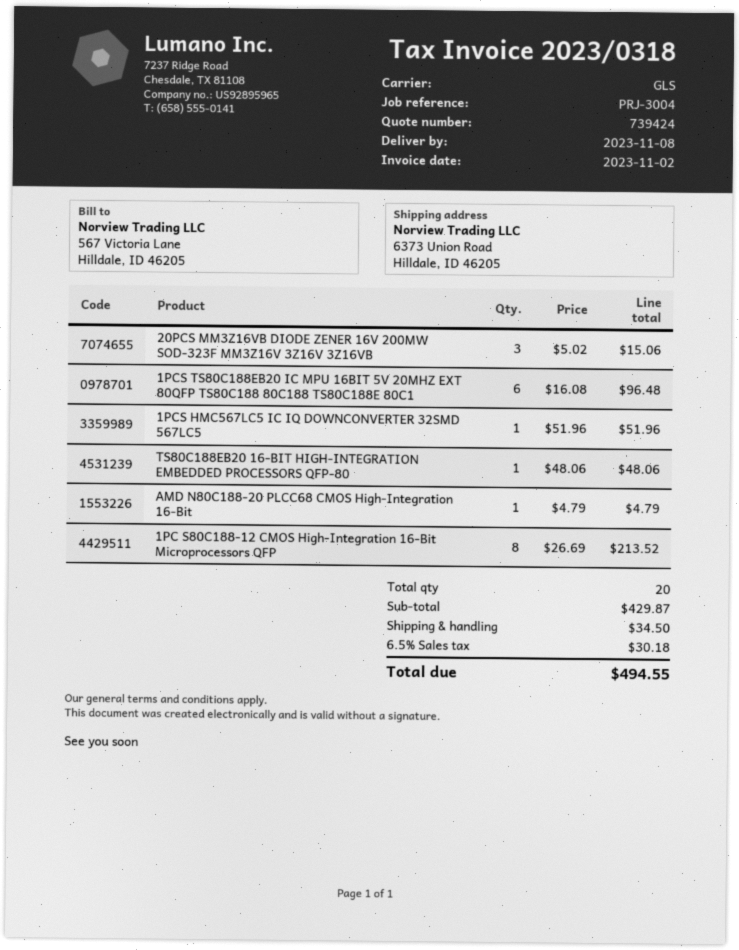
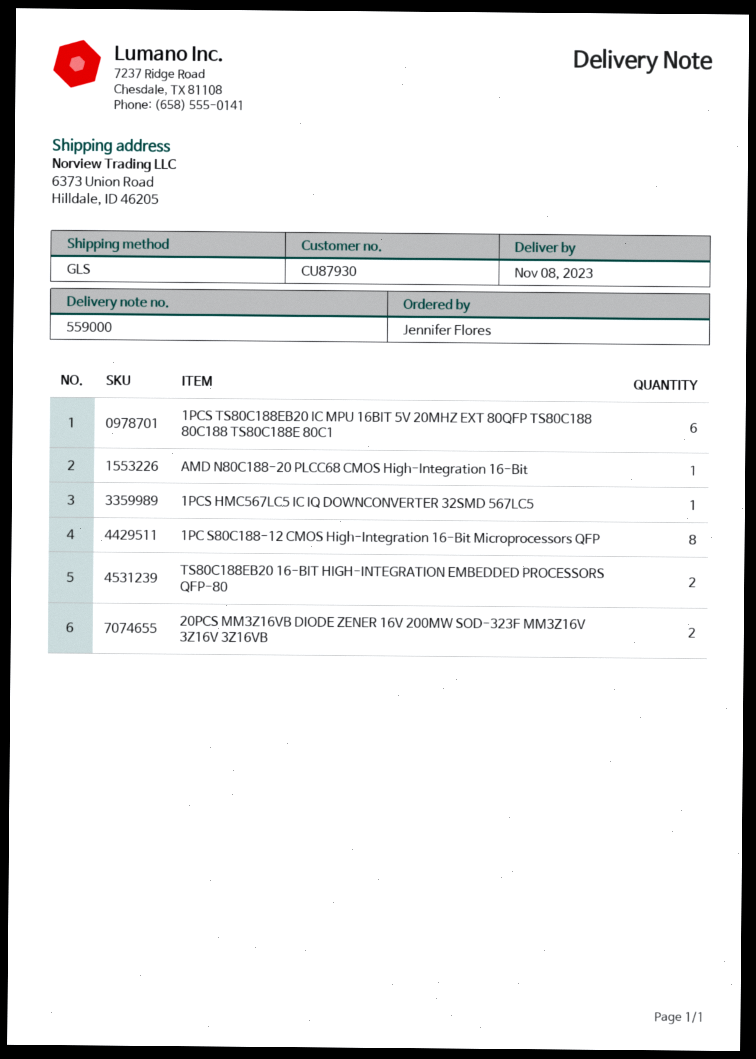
20PCS MM3Z16VB DIODE ZENER 16V 200MW SOD-323F MM3Z16V 3Z16V 3Z16VB: 3 -> 2
TS80C188EB20 16-BIT HIGH-INTEGRATION EMBEDDED PROCESSORS QFP-80: 1 -> 2

